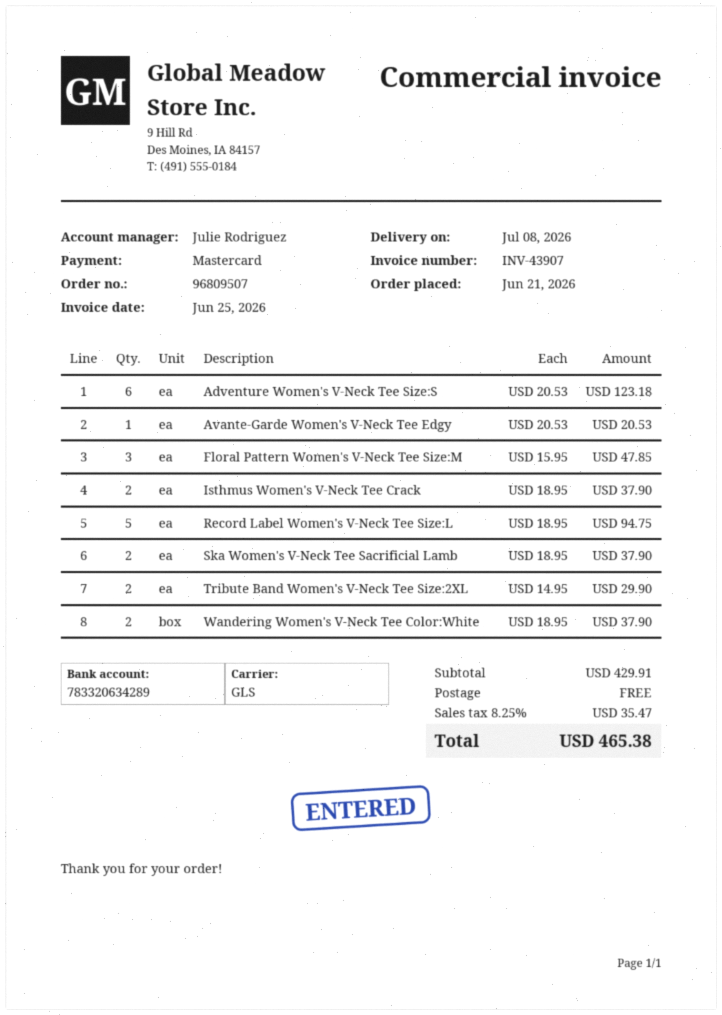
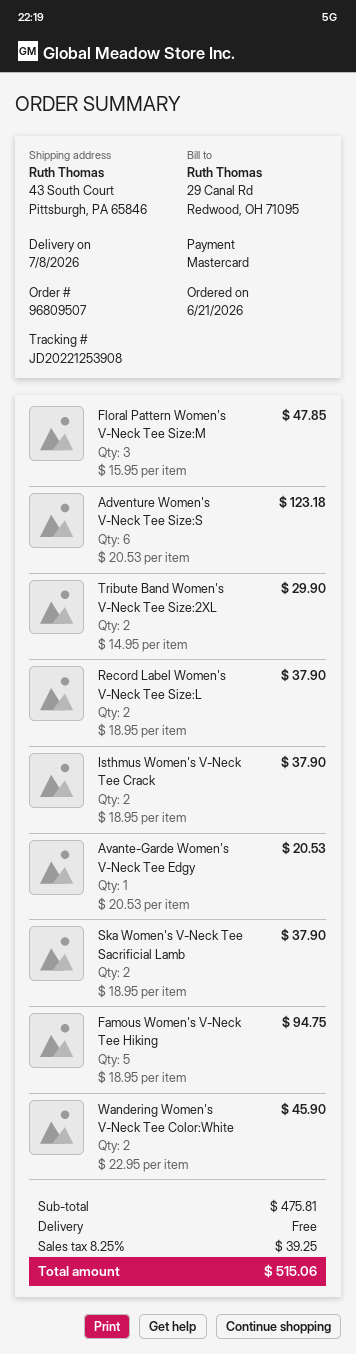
Record Label Women's V-Neck Tee Size:L: 5 x 18.95 = 94.75 -> 2 x 18.95 = 37.90
Wandering Women's V-Neck Tee Color:White: 2 x 18.95 = 37.90 -> 2 x 22.95 = 45.90
Famous Women's V-Neck Tee Hiking: none -> 5 x 18.95 = 94.75
subtotal: 429.91 -> 475.81
tax: 8.25% = 35.47 -> 8.25% = 39.25
total: 465.38 -> 515.06

